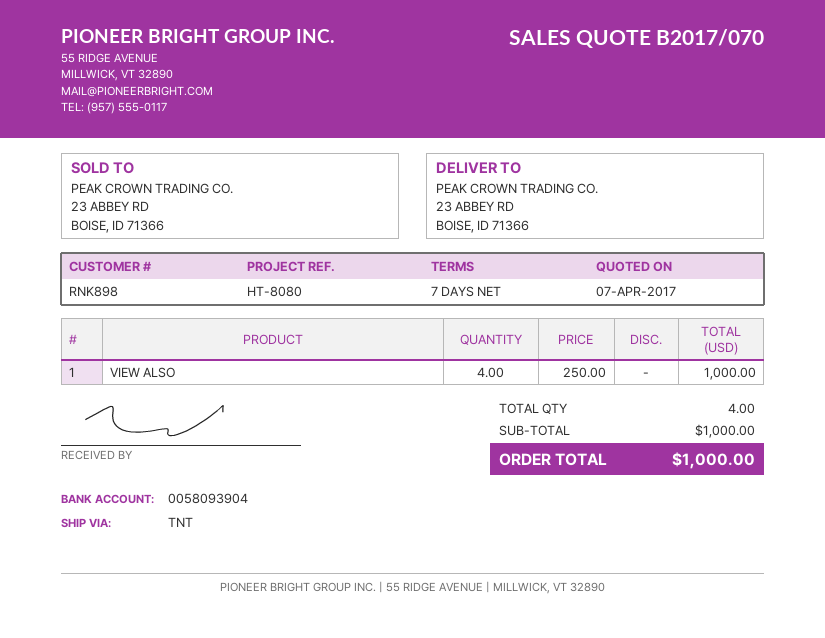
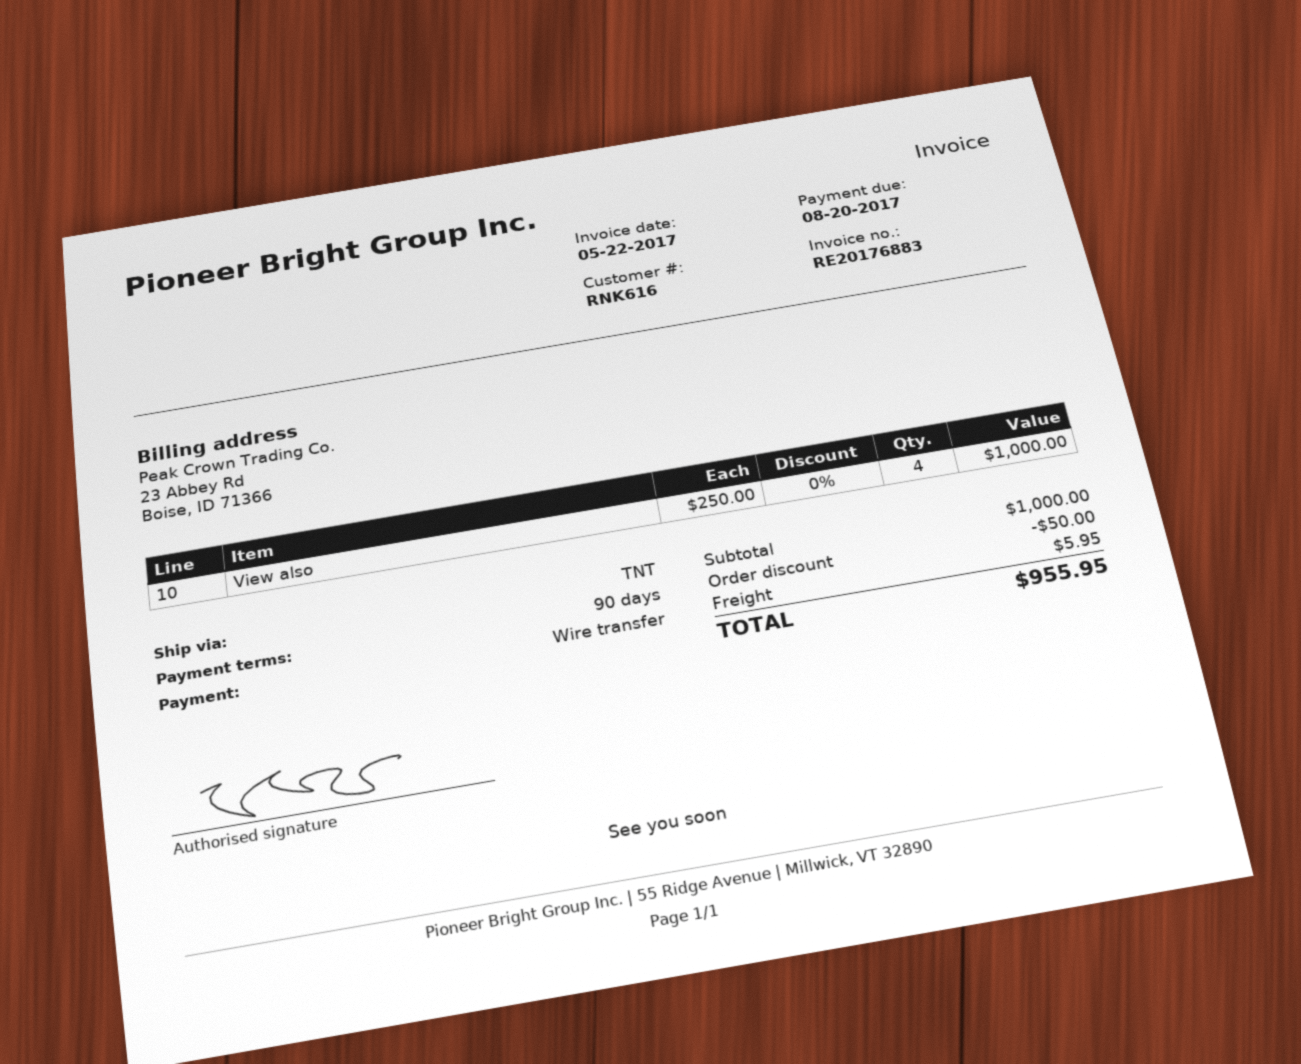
payment terms: 7 days -> 90 days
customer number: RNK898 -> RNK616
discount: none -> 50.00
shipping: none -> 5.95
total: 1000.00 -> 955.95

